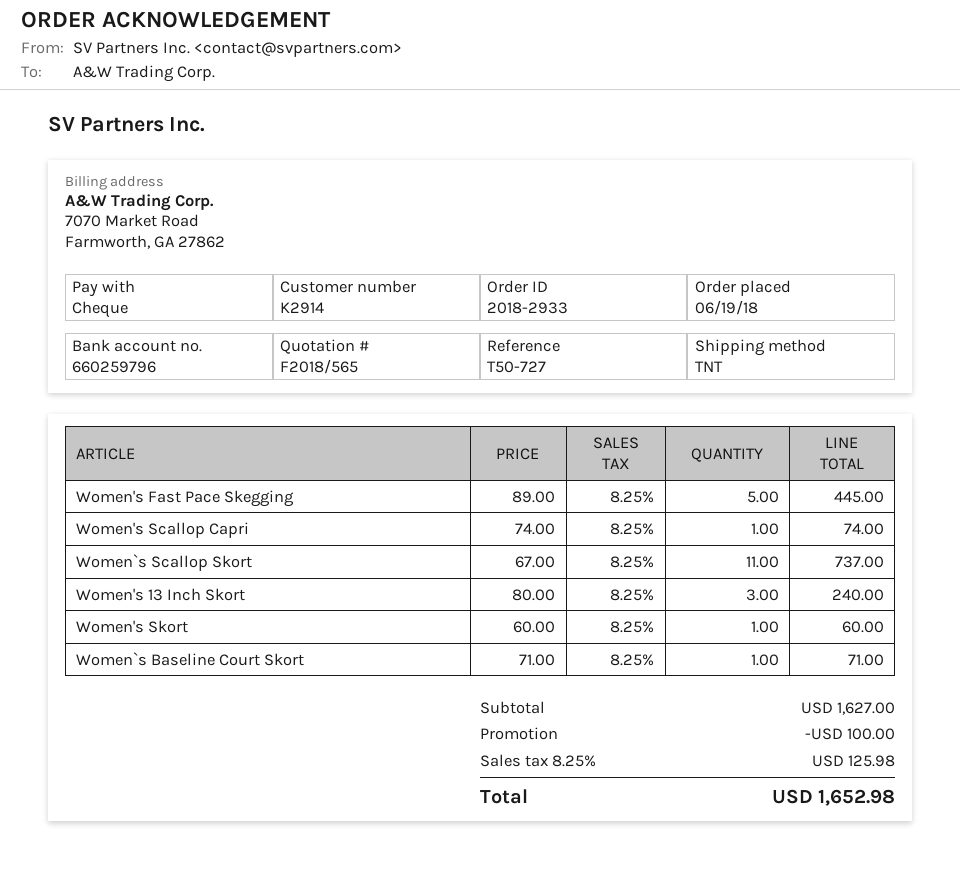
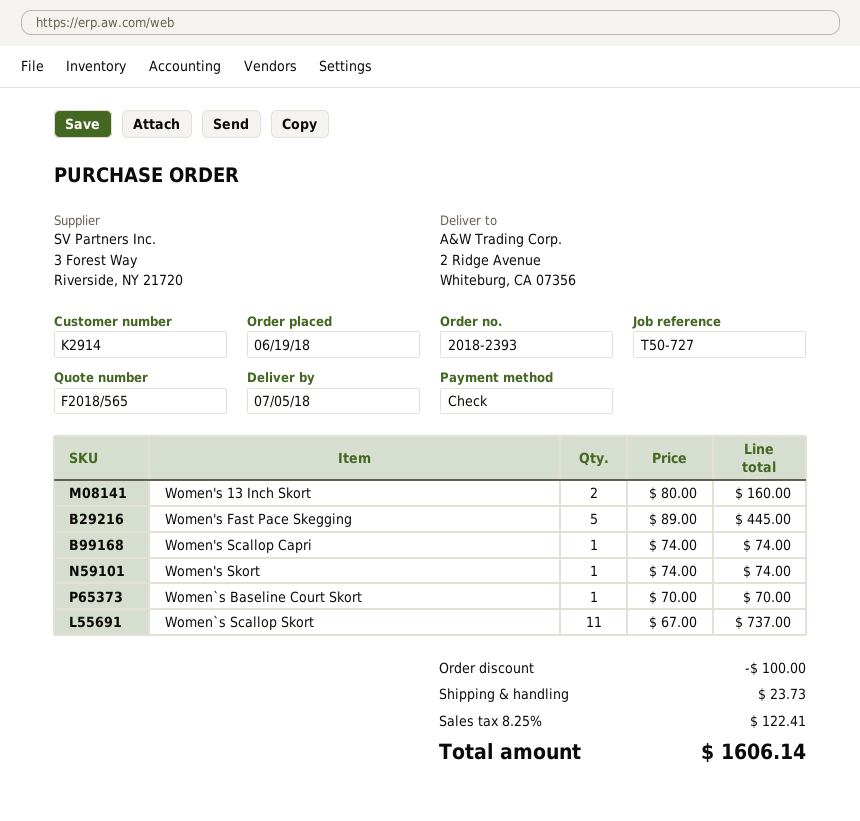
order number: 2018-2933 -> 2018-2393
Women's 13 Inch Skort: 3 x 80.00 = 240.00 -> 2 x 80.00 = 160.00
Women's Skort: 1 x 60.00 = 60.00 -> 1 x 74.00 = 74.00
Women`s Baseline Court Skort: 1 x 71.00 = 71.00 -> 1 x 70.00 = 70.00
shipping: none -> 23.73
tax: 8.25% = 125.98 -> 8.25% = 122.41
total: 1652.98 -> 1606.14

